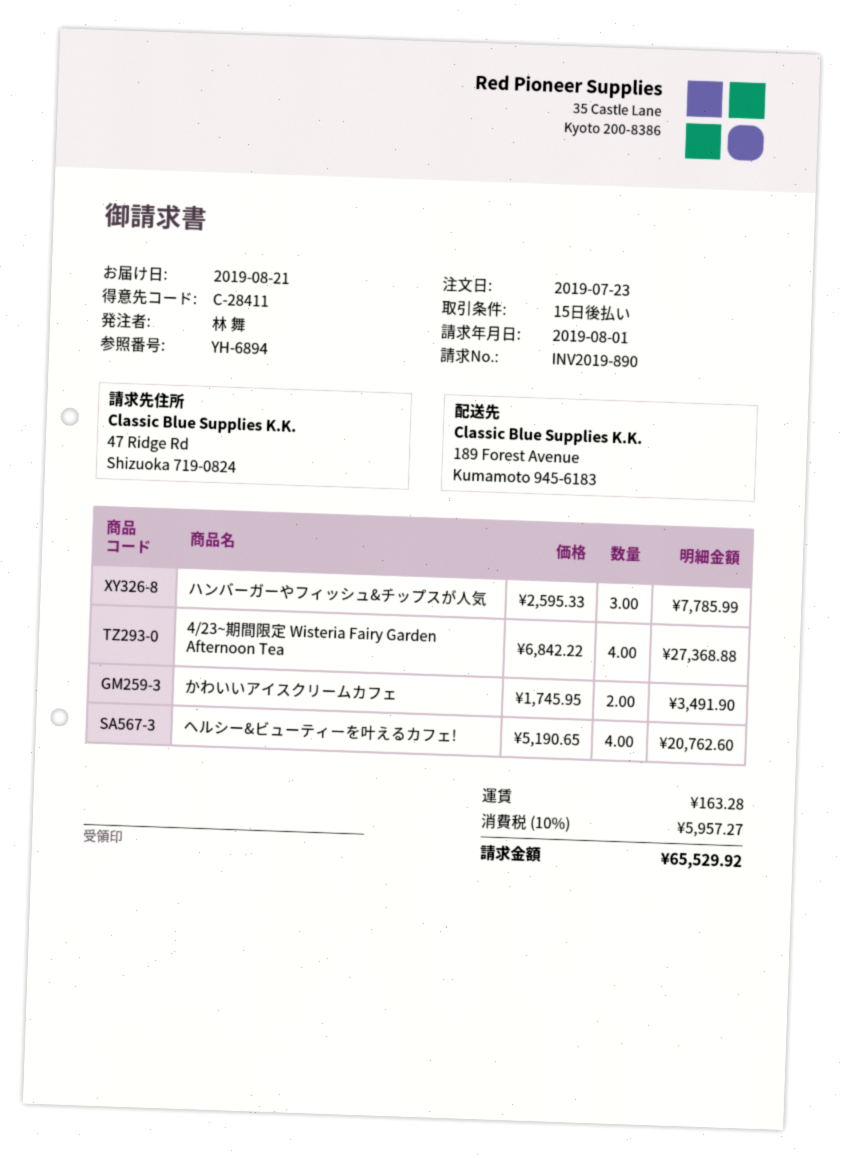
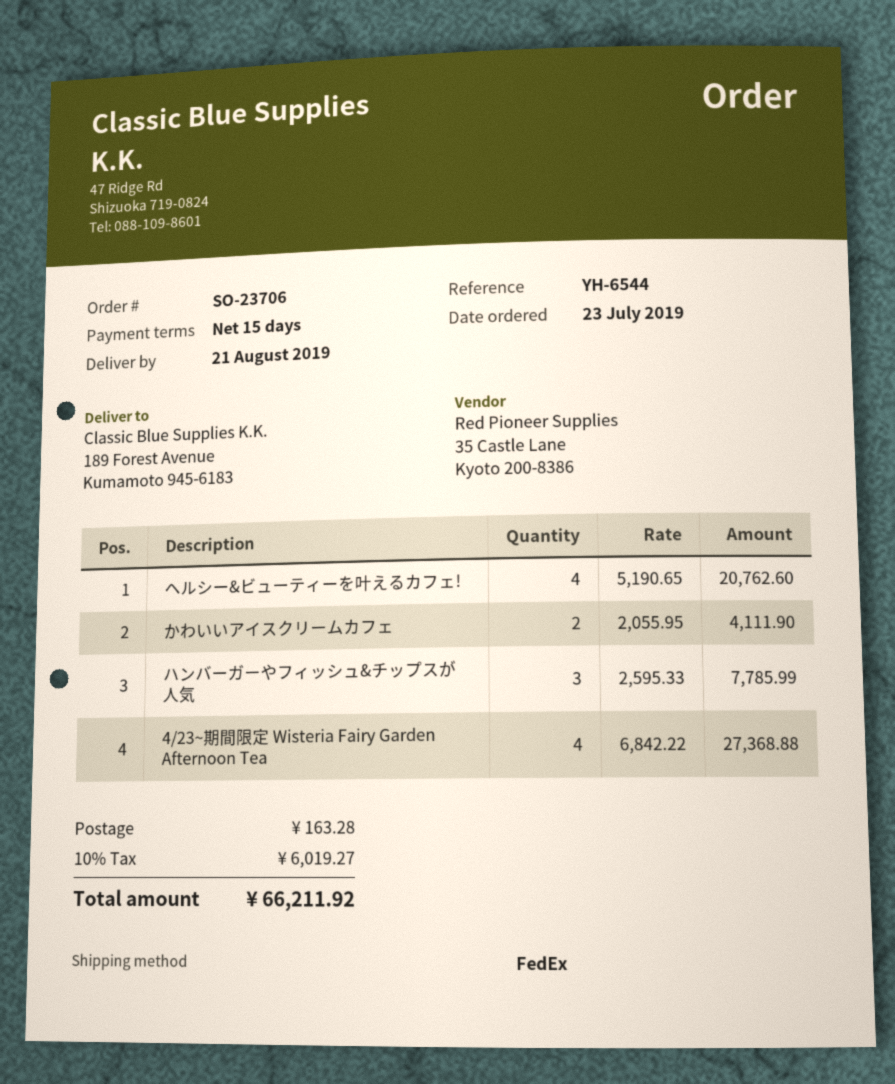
reference: YH-6894 -> YH-6544
かわいいアイスクリームカフェ: 2 x 1745.95 = 3491.90 -> 2 x 2055.95 = 4111.90
tax: 10% = 5957.27 -> 10% = 6019.27
total: 65529.92 -> 66211.92

